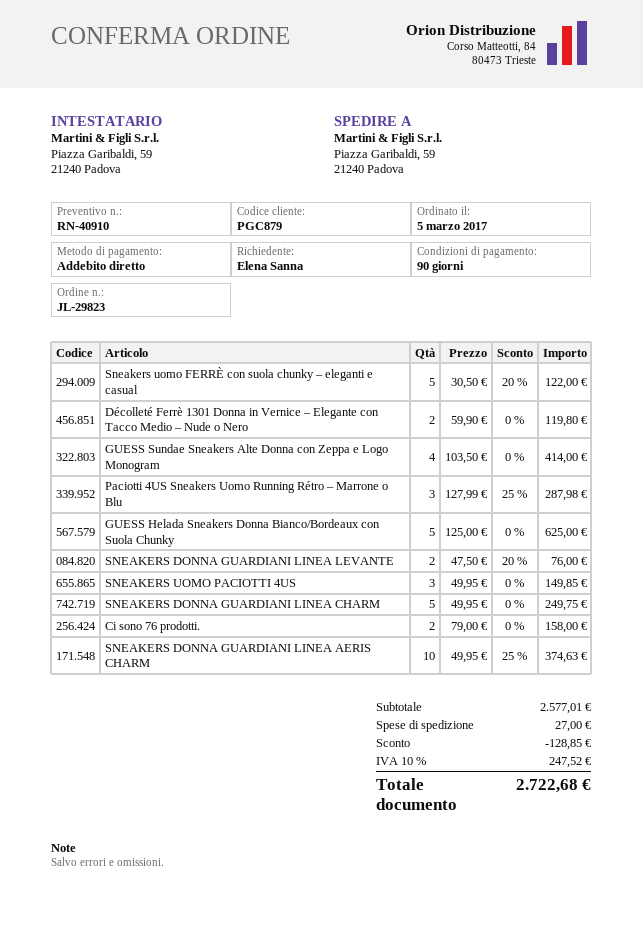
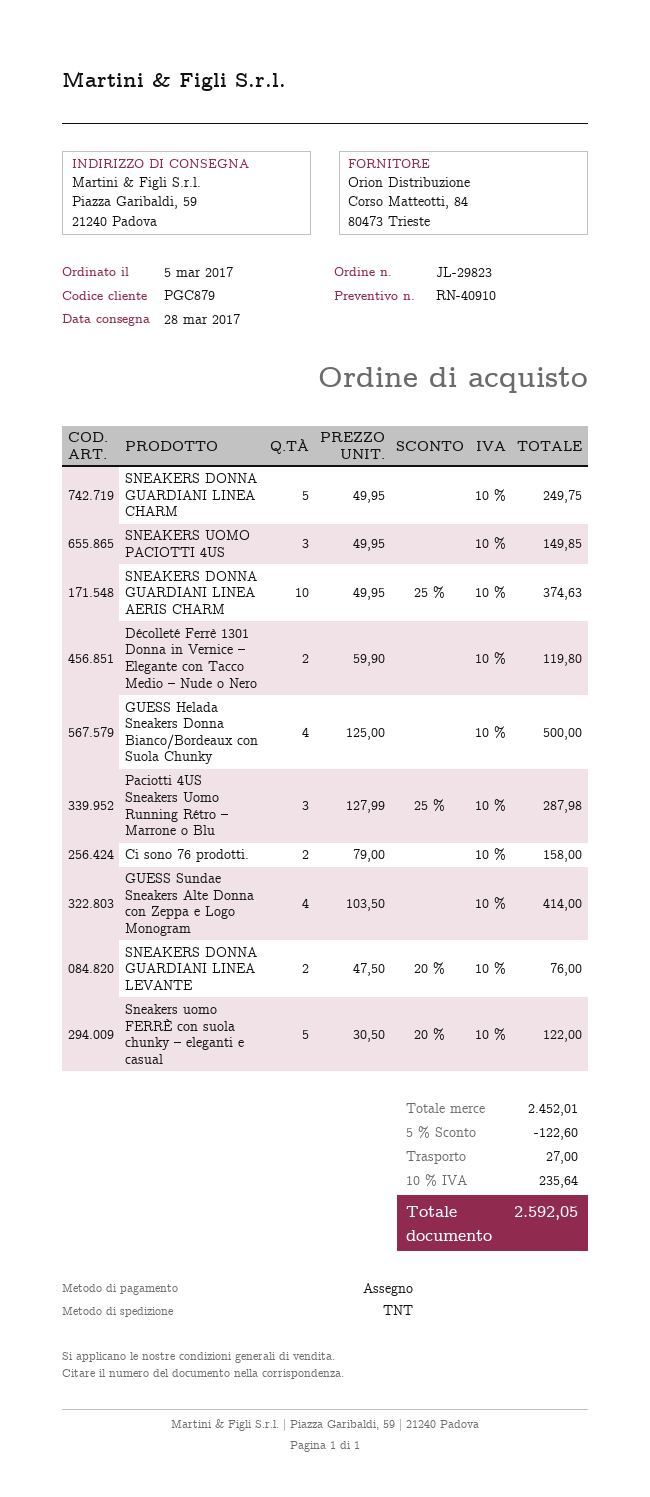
payment method: direct debit -> cheque
GUESS Helada Sneakers Donna Bianco/Bordeaux con Suola Chunky: 5 x 125.00 = 625.00 -> 4 x 125.00 = 500.00
subtotal: 2577.01 -> 2452.01
discount: 128.85 -> 122.60
tax: 10% = 247.52 -> 10% = 235.64
total: 2722.68 -> 2592.05

